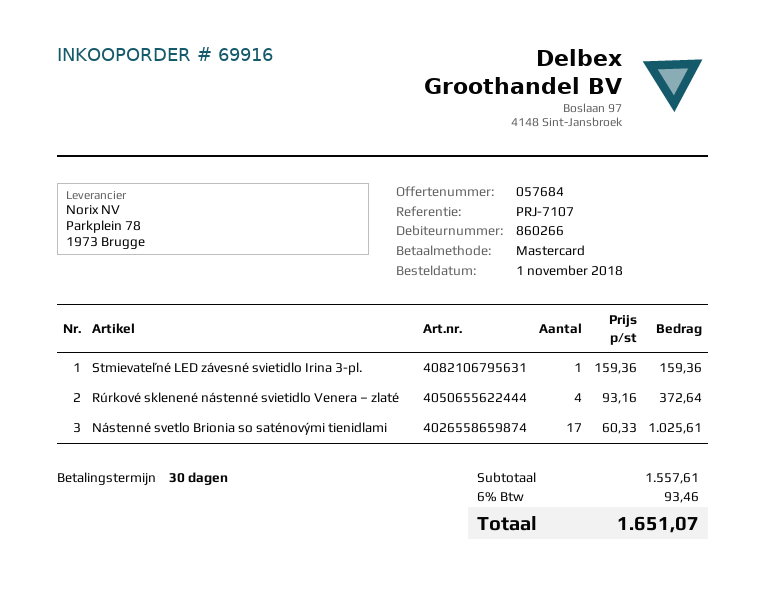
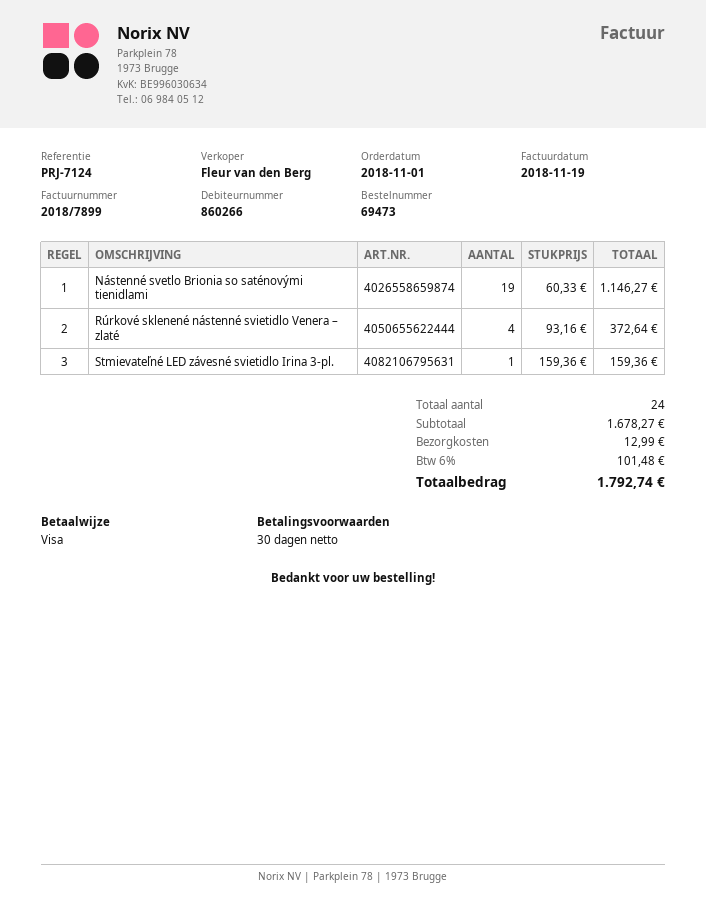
order number: 69916 -> 69473
reference: PRJ-7107 -> PRJ-7124
payment method: Mastercard -> Visa
Nástenné svetlo Brionia so saténovými tienidlami: 17 x 60.33 = 1025.61 -> 19 x 60.33 = 1146.27
subtotal: 1557.61 -> 1678.27
shipping: none -> 12.99
tax: 6% = 93.46 -> 6% = 101.48
total: 1651.07 -> 1792.74

